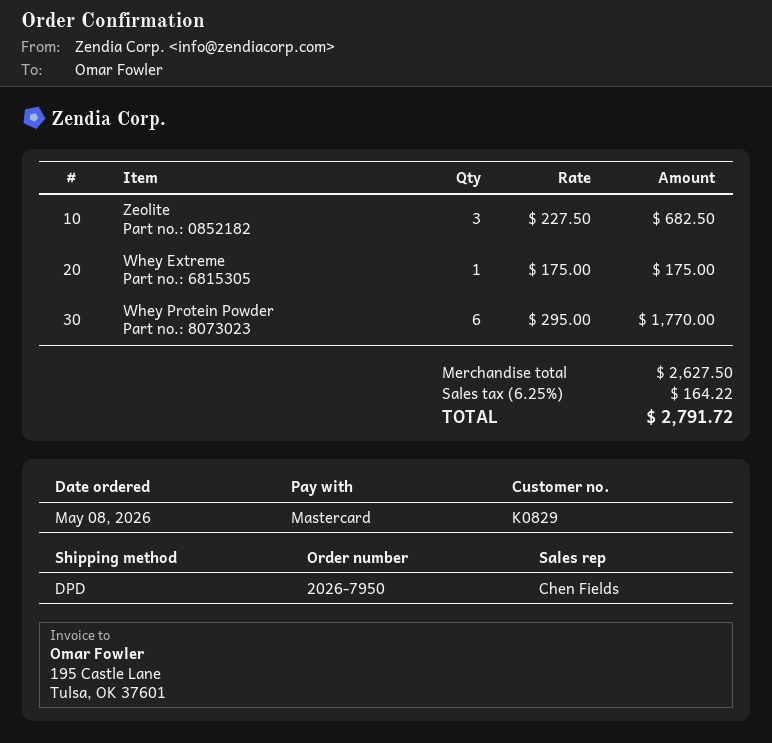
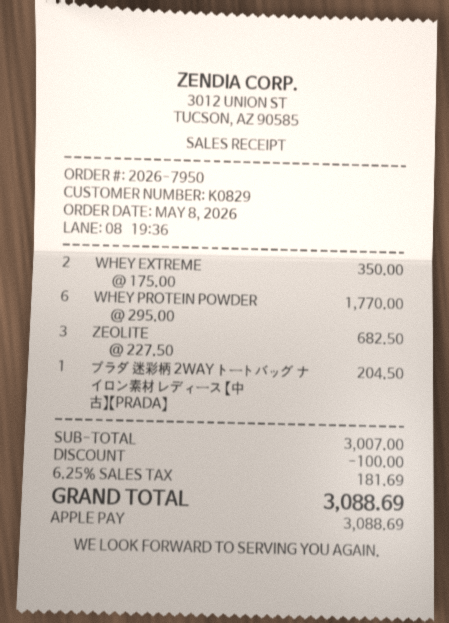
payment method: Mastercard -> Apple Pay
Whey Extreme: 1 x 175.00 = 175.00 -> 2 x 175.00 = 350.00
プラダ 迷彩柄 2WAY トートバッグ ナイロン素材 レディース 【中古】【PRADA】: none -> 1 x 204.50 = 204.50
subtotal: 2627.50 -> 3007.00
discount: none -> 100.00
tax: 6.25% = 164.22 -> 6.25% = 181.69
total: 2791.72 -> 3088.69

